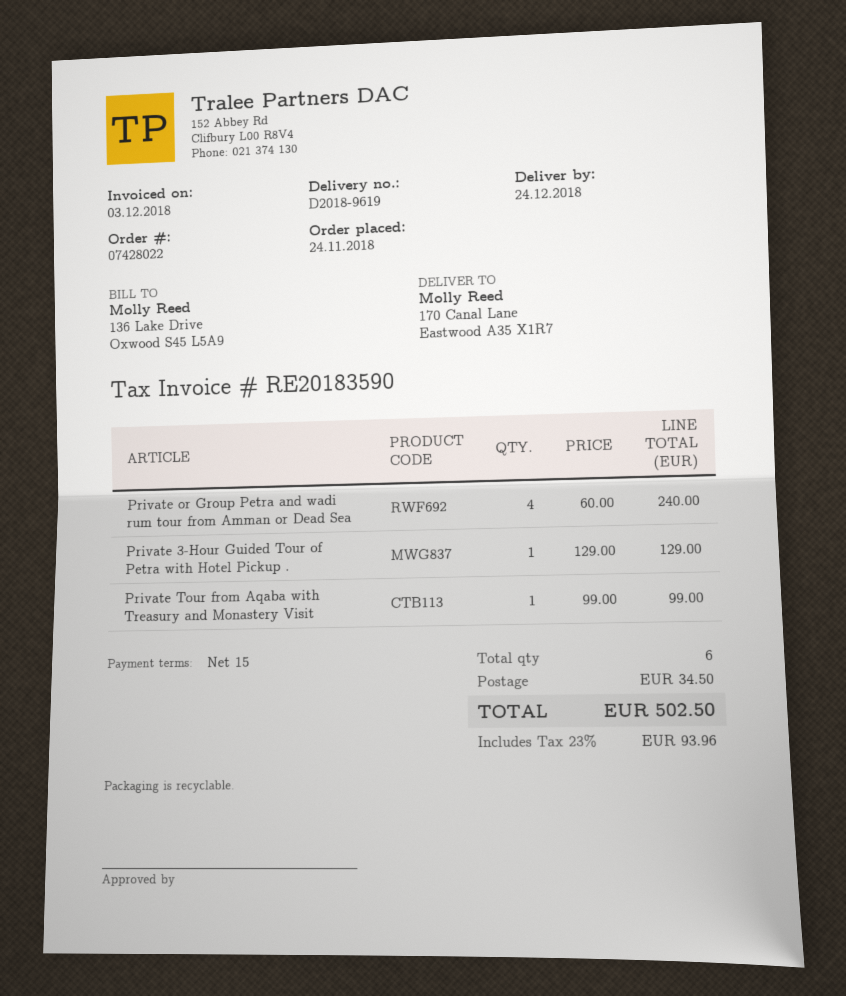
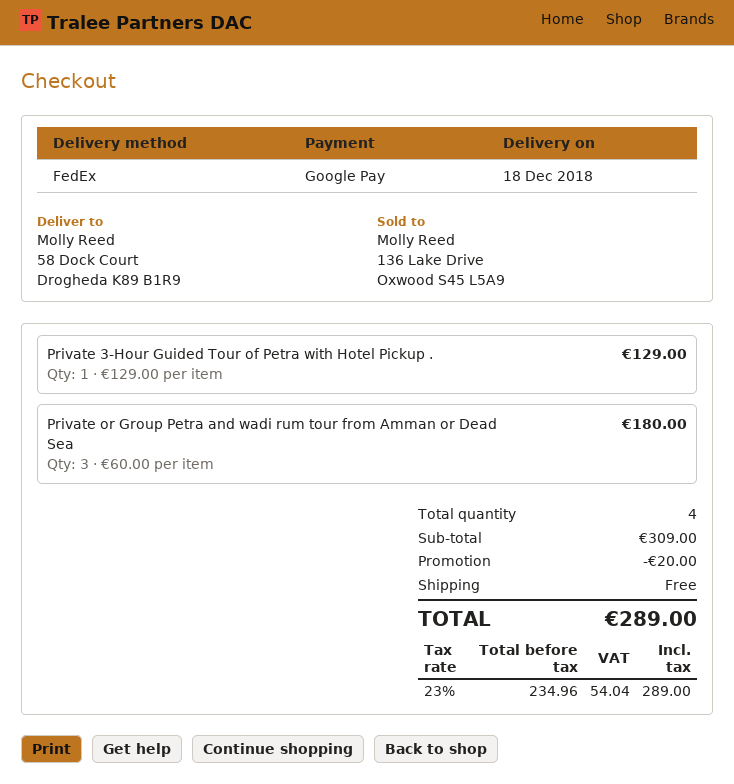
delivery date: 2018-12-24 -> 2018-12-18
ship to: 170 Canal Lane, Eastwood A35 X1R7 -> 58 Dock Court, Drogheda K89 B1R9
Private or Group Petra and wadi rum tour from Amman or Dead Sea: 4 x 60.00 = 240.00 -> 3 x 60.00 = 180.00
Private Tour from Aqaba with Treasury and Monastery Visit: 1 x 99.00 = 99.00 -> none
total quantity: 6 -> 4
discount: none -> 20.00
shipping: 34.50 -> 0.00
tax: 23% = 93.96 -> 23% = 54.04
total: 502.50 -> 289.00

